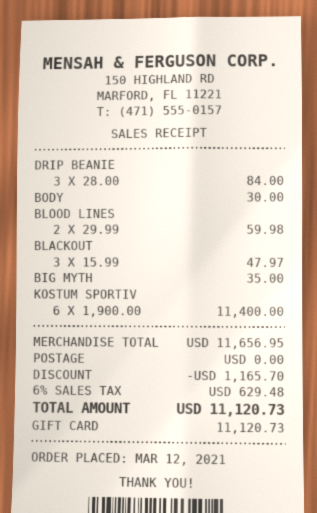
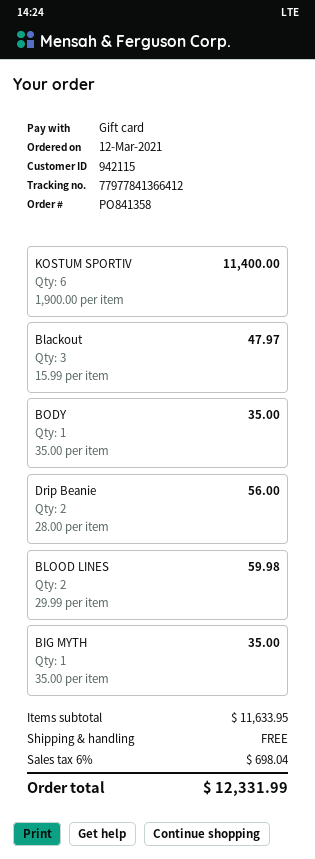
DRIP BEANIE: 3 x 28.00 = 84.00 -> 2 x 28.00 = 56.00
BODY: 1 x 30.00 = 30.00 -> 1 x 35.00 = 35.00
subtotal: 11656.95 -> 11633.95
discount: 1165.70 -> none
tax: 6% = 629.48 -> 6% = 698.04
total: 11120.73 -> 12331.99

